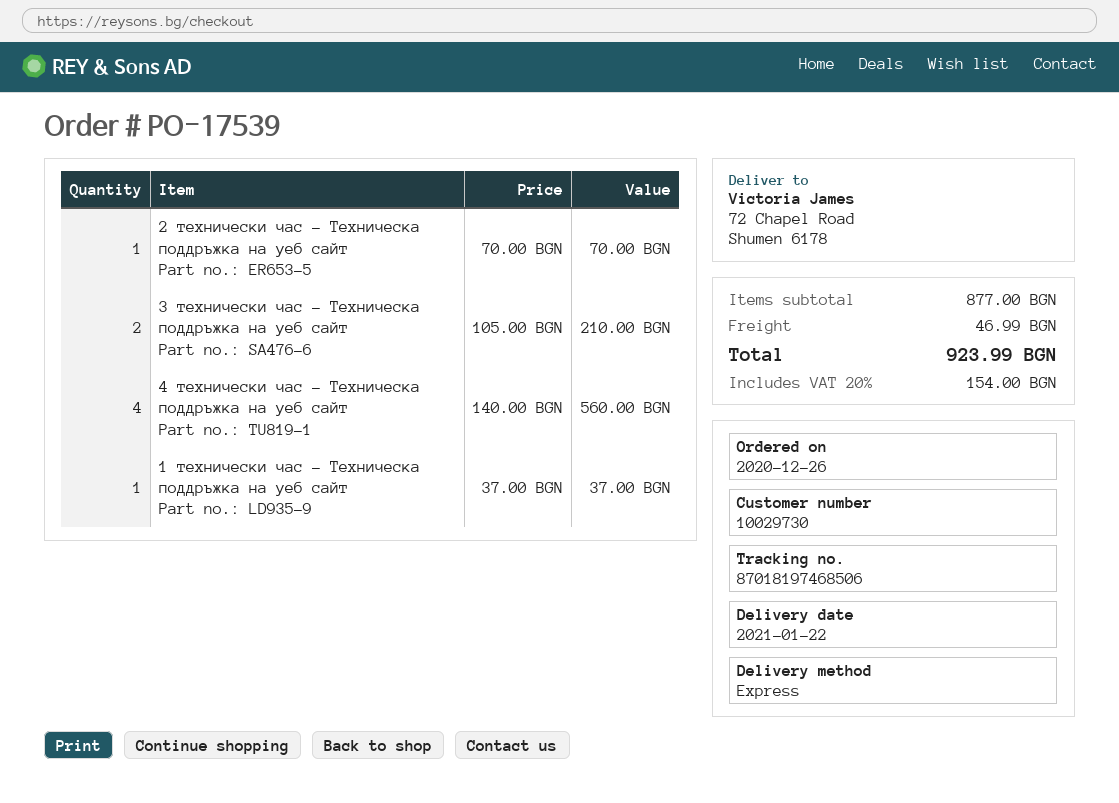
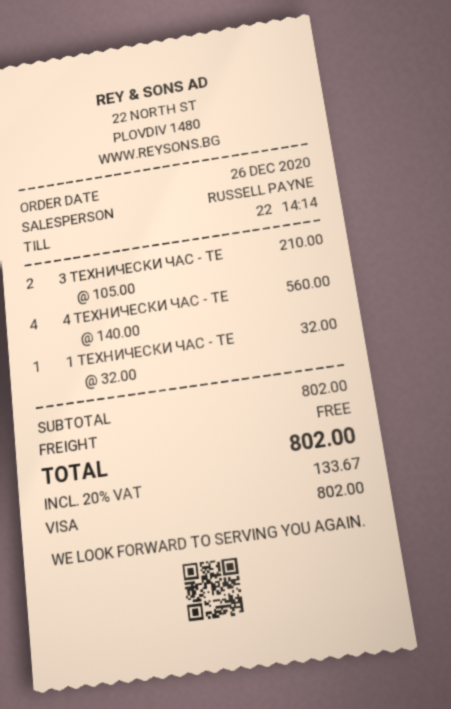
2 технически час - Техническа поддръжка на уеб сайт: 1 x 70.00 = 70.00 -> none
1 технически час - Техническа поддръжка на уеб сайт: 1 x 37.00 = 37.00 -> 1 x 32.00 = 32.00
subtotal: 877.00 -> 802.00
shipping: 46.99 -> 0.00
tax: 20% = 154.00 -> 20% = 133.67
total: 923.99 -> 802.00

